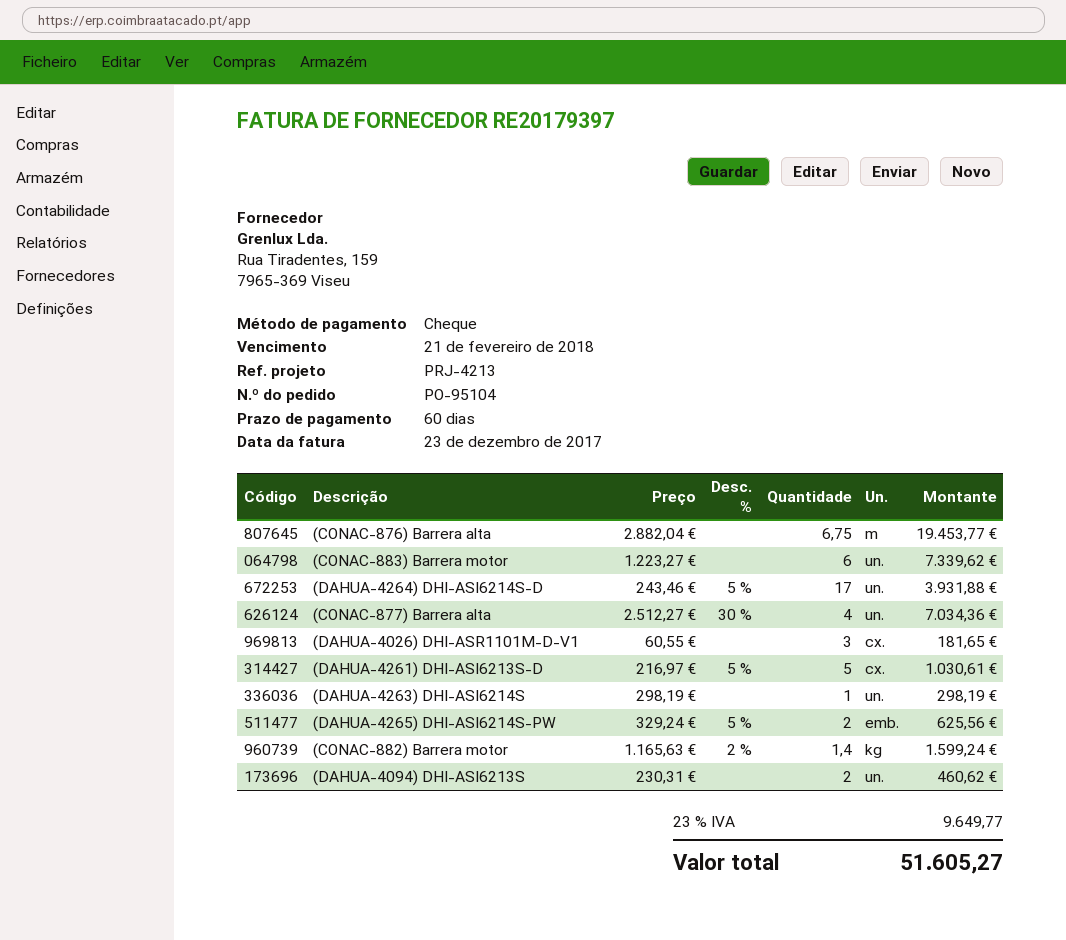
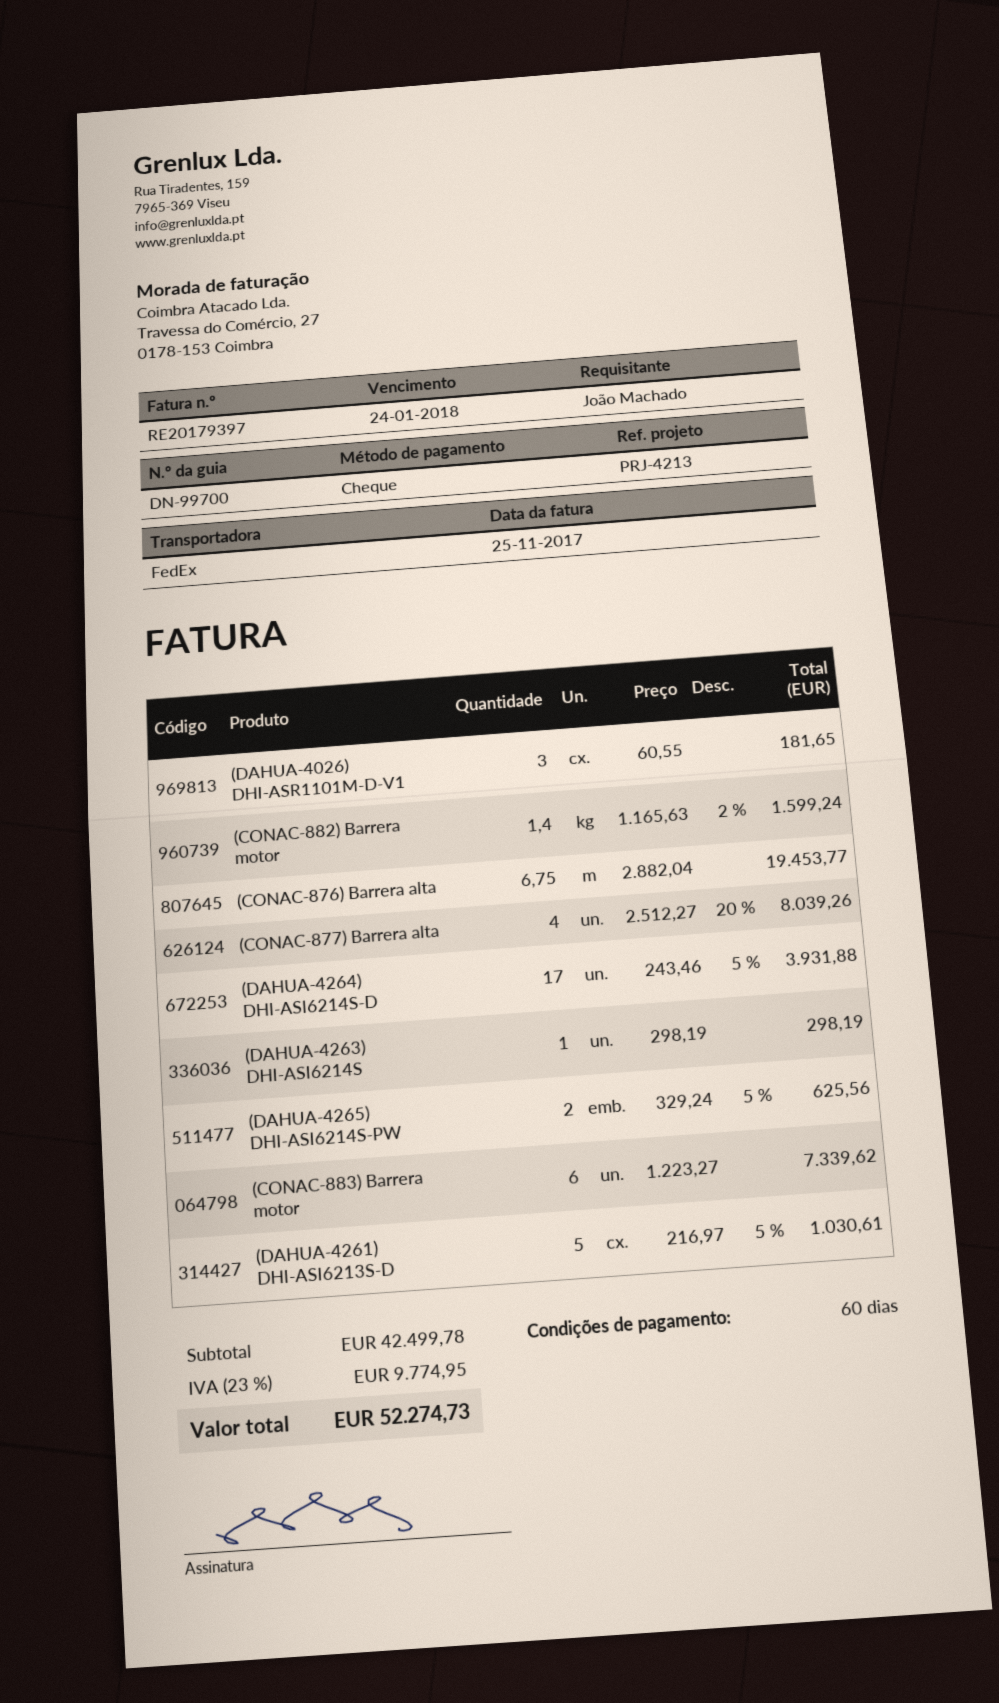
invoice date: 2017-12-23 -> 2017-11-25
due date: 2018-02-21 -> 2018-01-24
(CONAC-877) Barrera alta: 4 x 2512.27 - 30% = 7034.36 -> 4 x 2512.27 - 20% = 8039.26
(DAHUA-4094) DHI-ASI6213S: 2 x 230.31 = 460.62 -> none
tax: 23% = 9649.77 -> 23% = 9774.95
total: 51605.27 -> 52274.73

